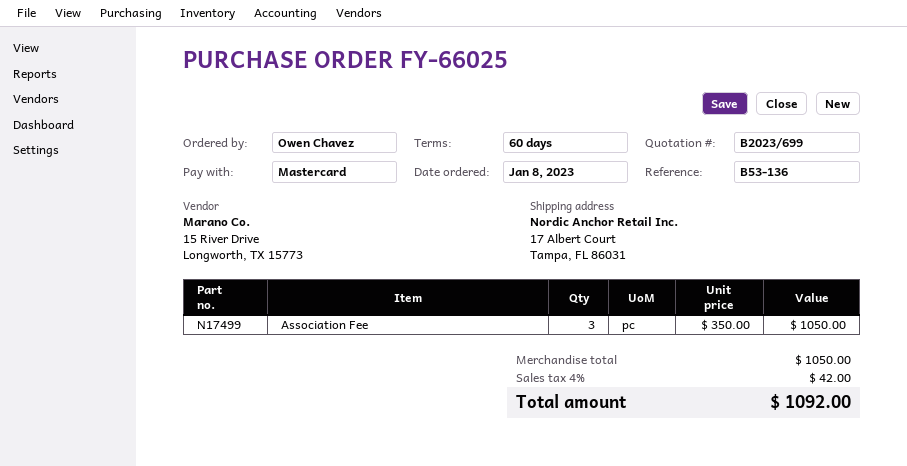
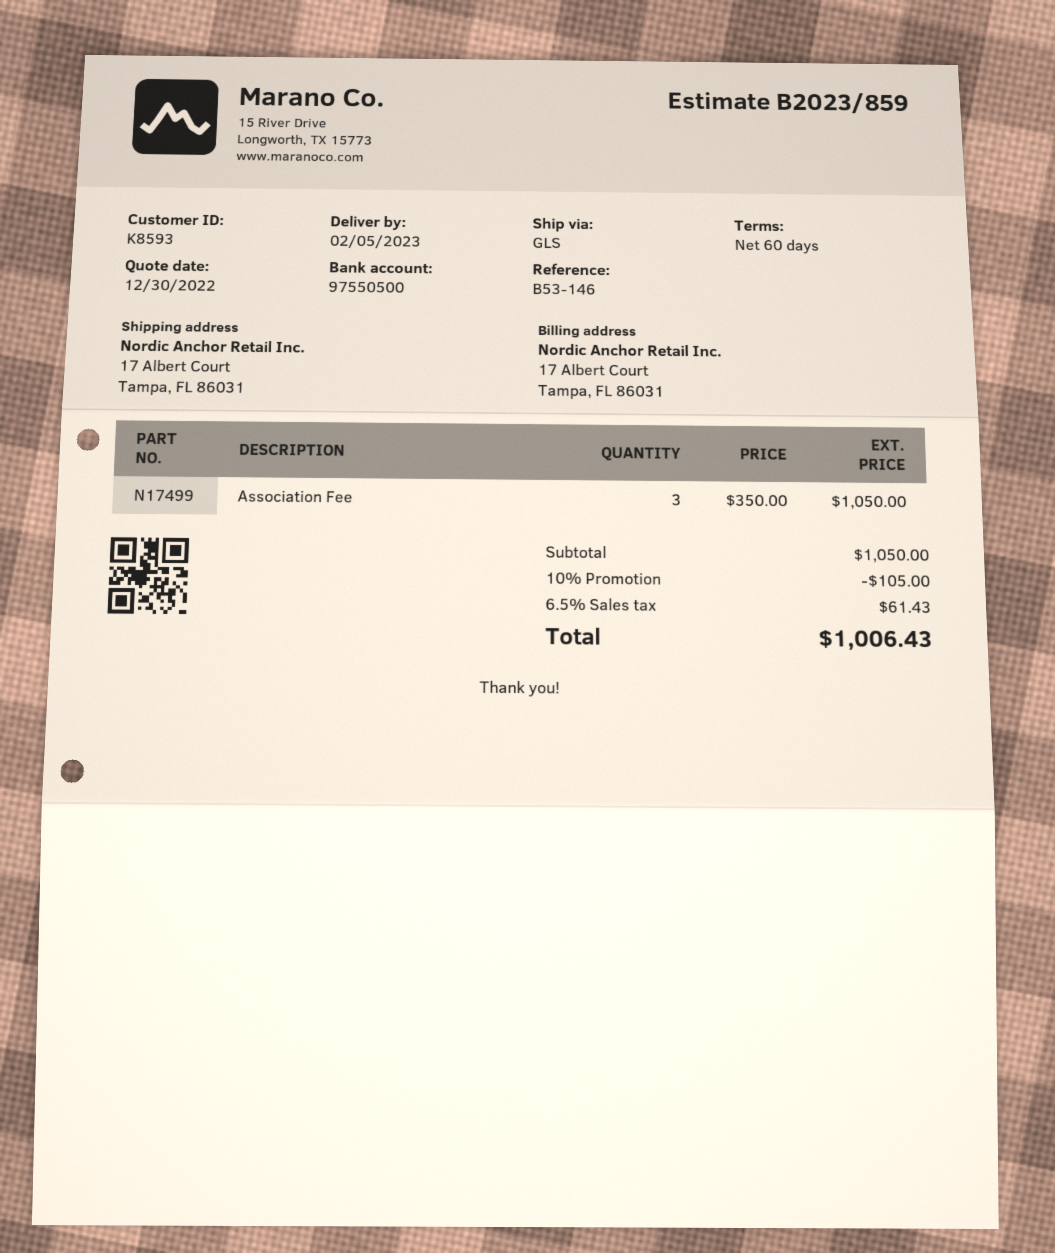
quote number: B2023/699 -> B2023/859
reference: B53-136 -> B53-146
discount: none -> 10% = 105.00
tax: 4% = 42.00 -> 6.5% = 61.43
total: 1092.00 -> 1006.43

